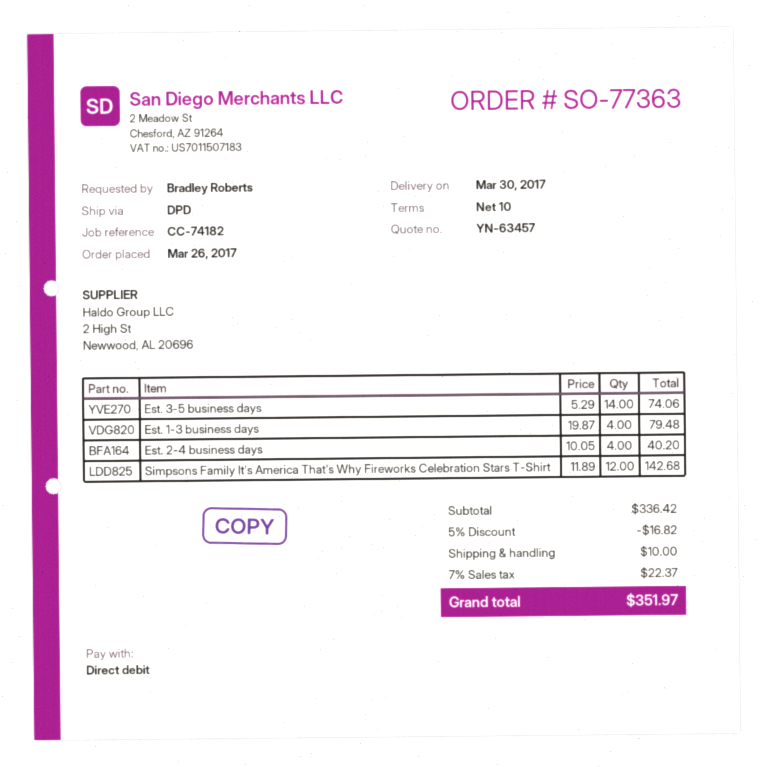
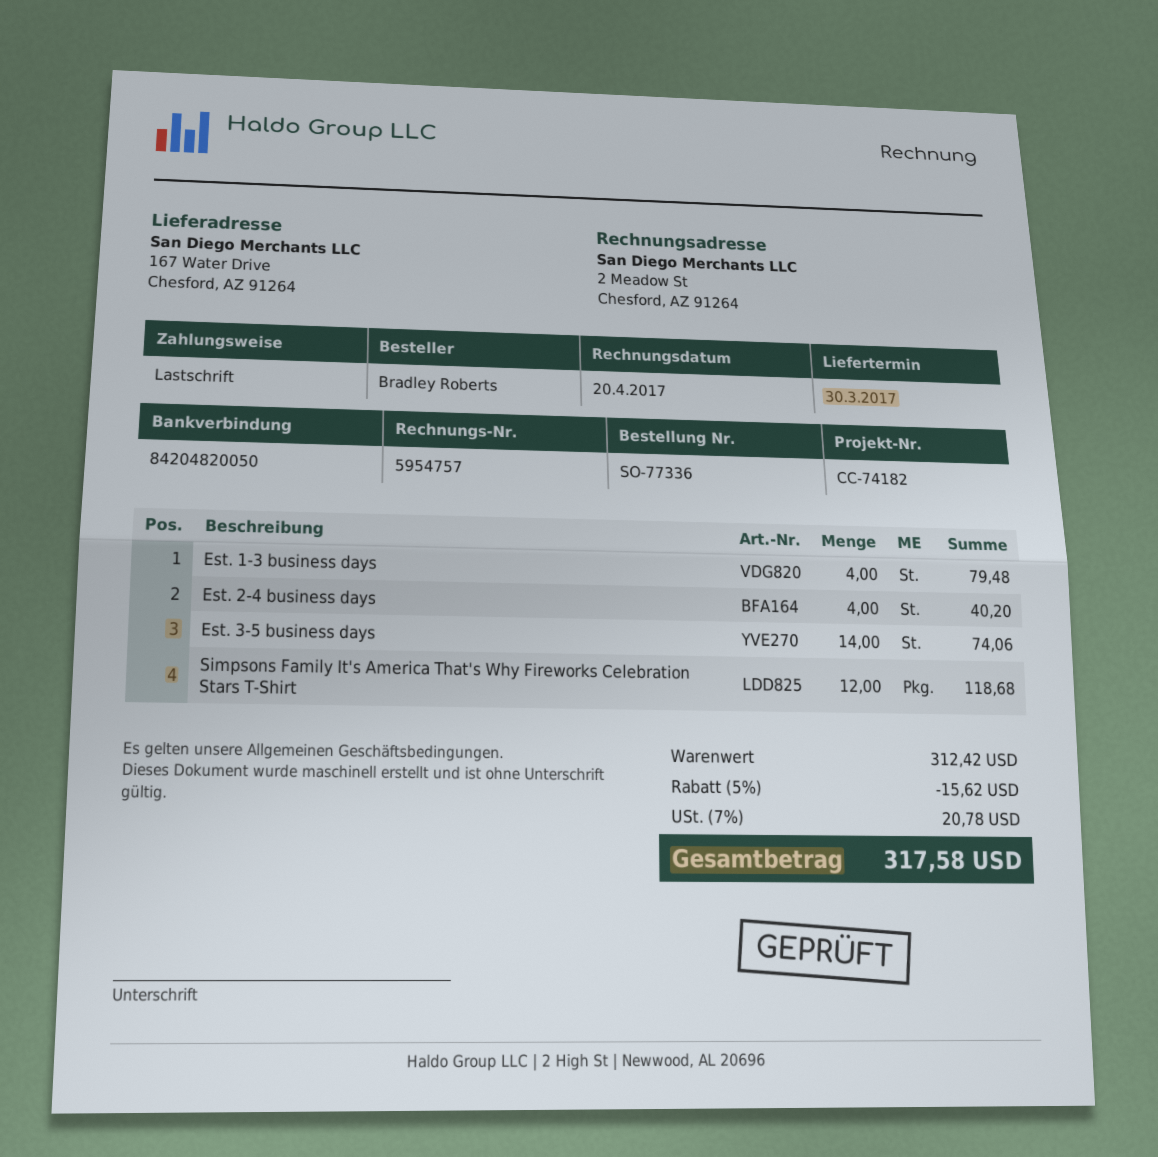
order number: SO-77363 -> SO-77336
Simpsons Family It's America That's Why Fireworks Celebration Stars T-Shirt: 12 for 142.68 -> 12 for 118.68
subtotal: 336.42 -> 312.42
discount: 5% = 16.82 -> 5% = 15.62
shipping: 10.00 -> none
tax: 7% = 22.37 -> 7% = 20.78
total: 351.97 -> 317.58

